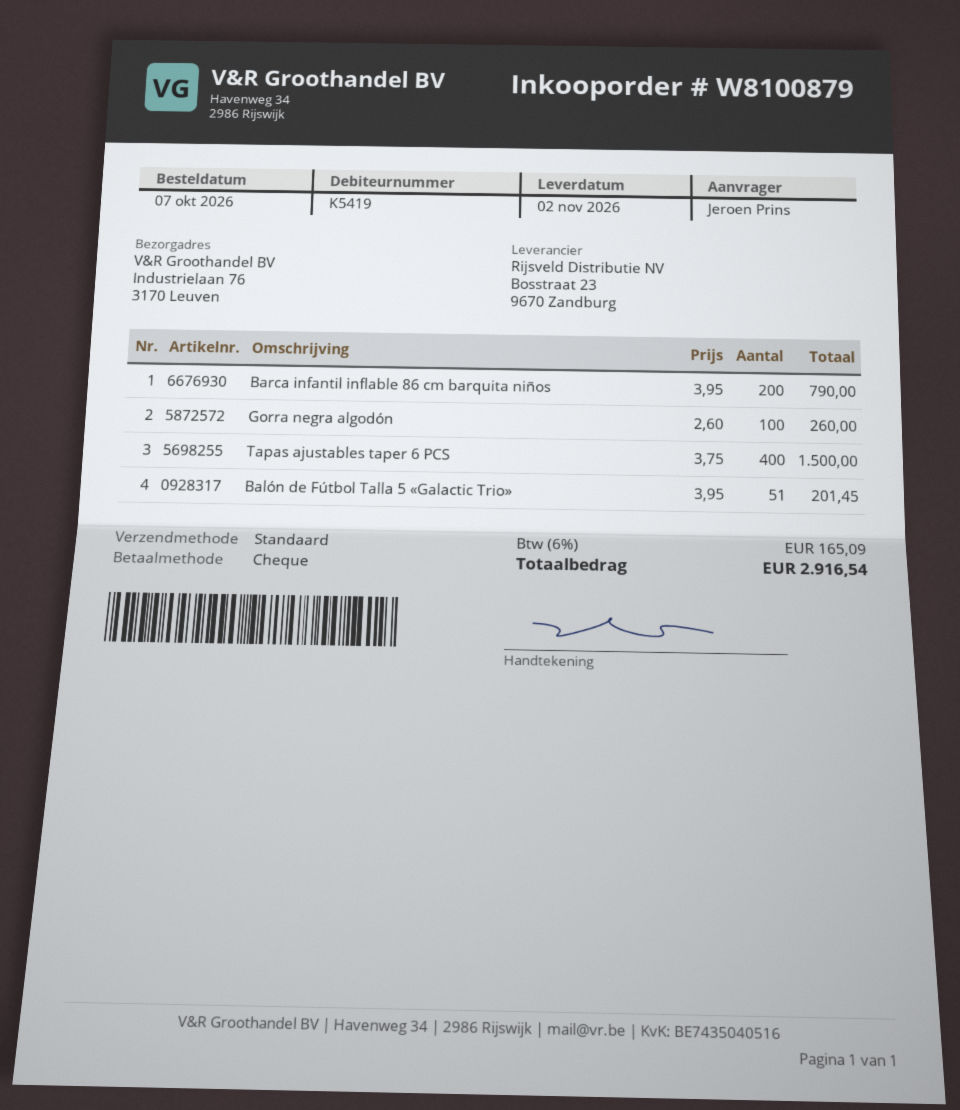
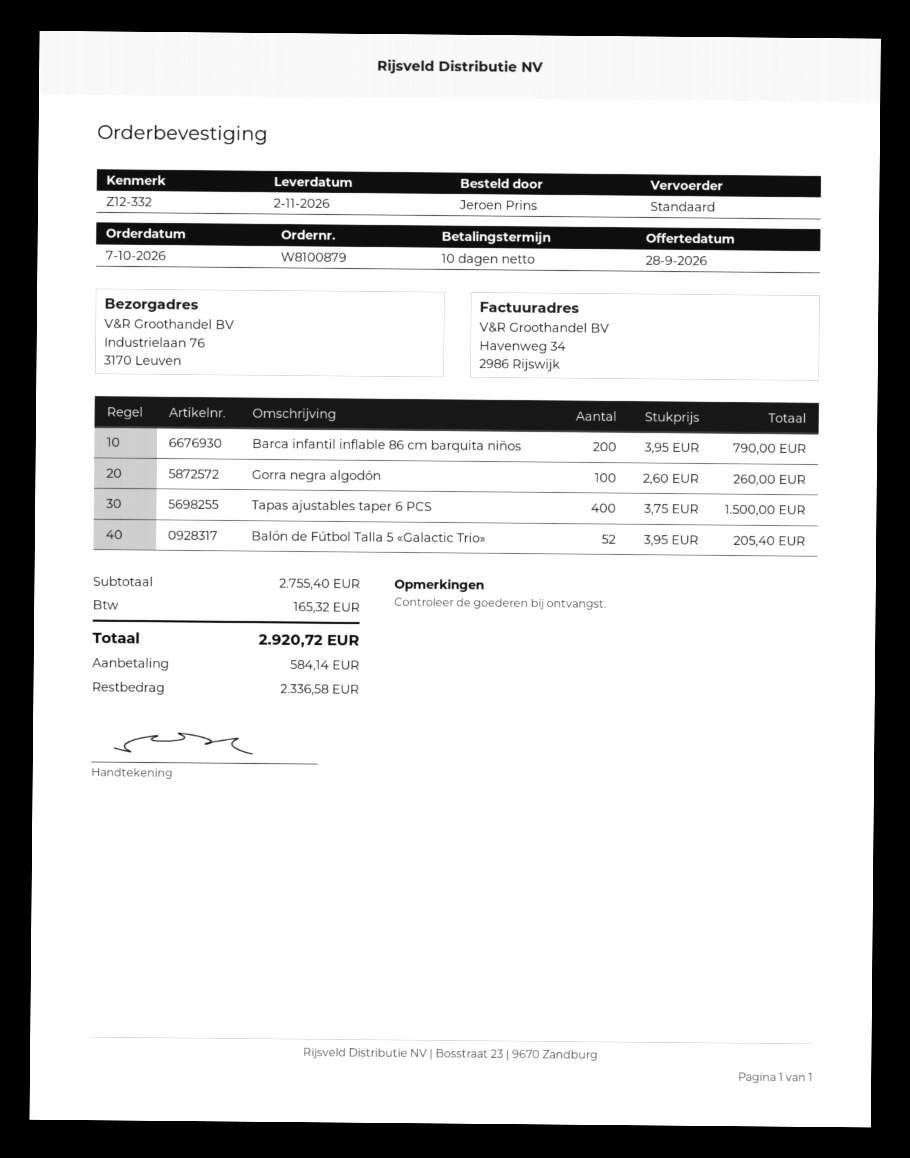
Balón de Fútbol Talla 5 «Galactic Trio»: 51 x 3.95 = 201.45 -> 52 x 3.95 = 205.40
tax: 165.09 -> 165.32
total: 2916.54 -> 2920.72

